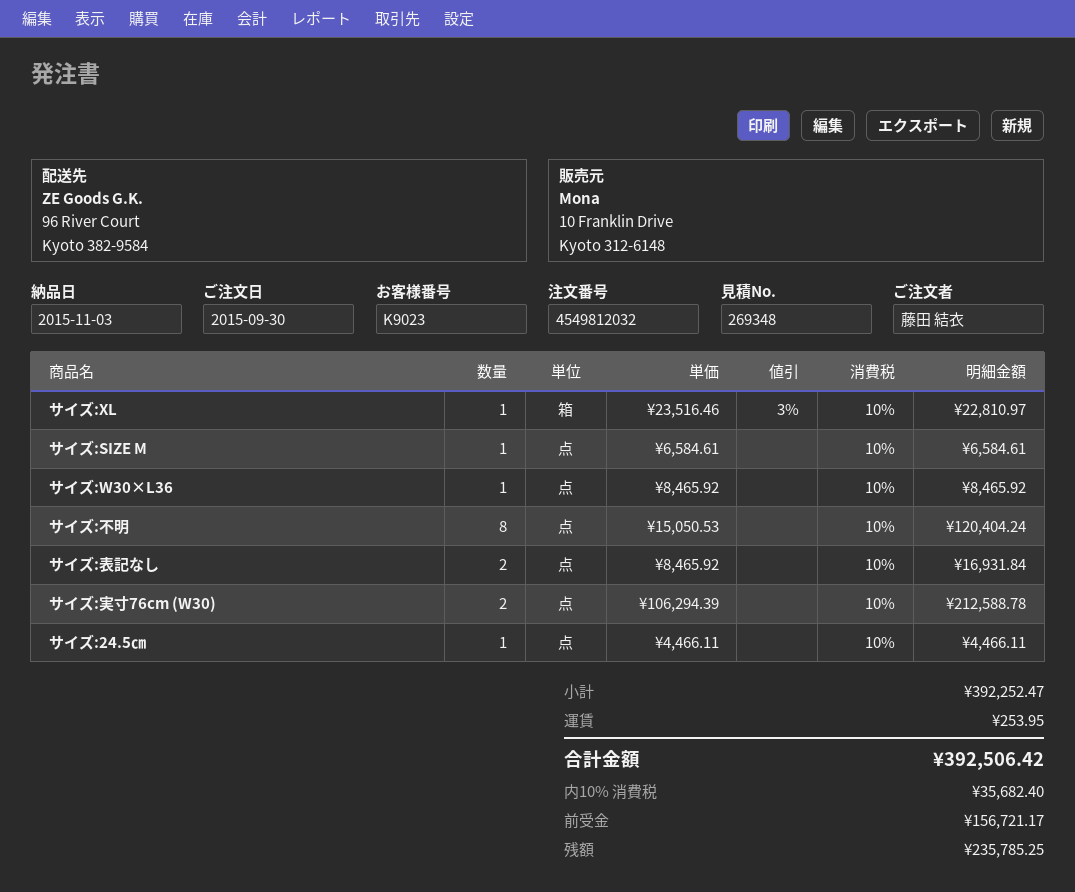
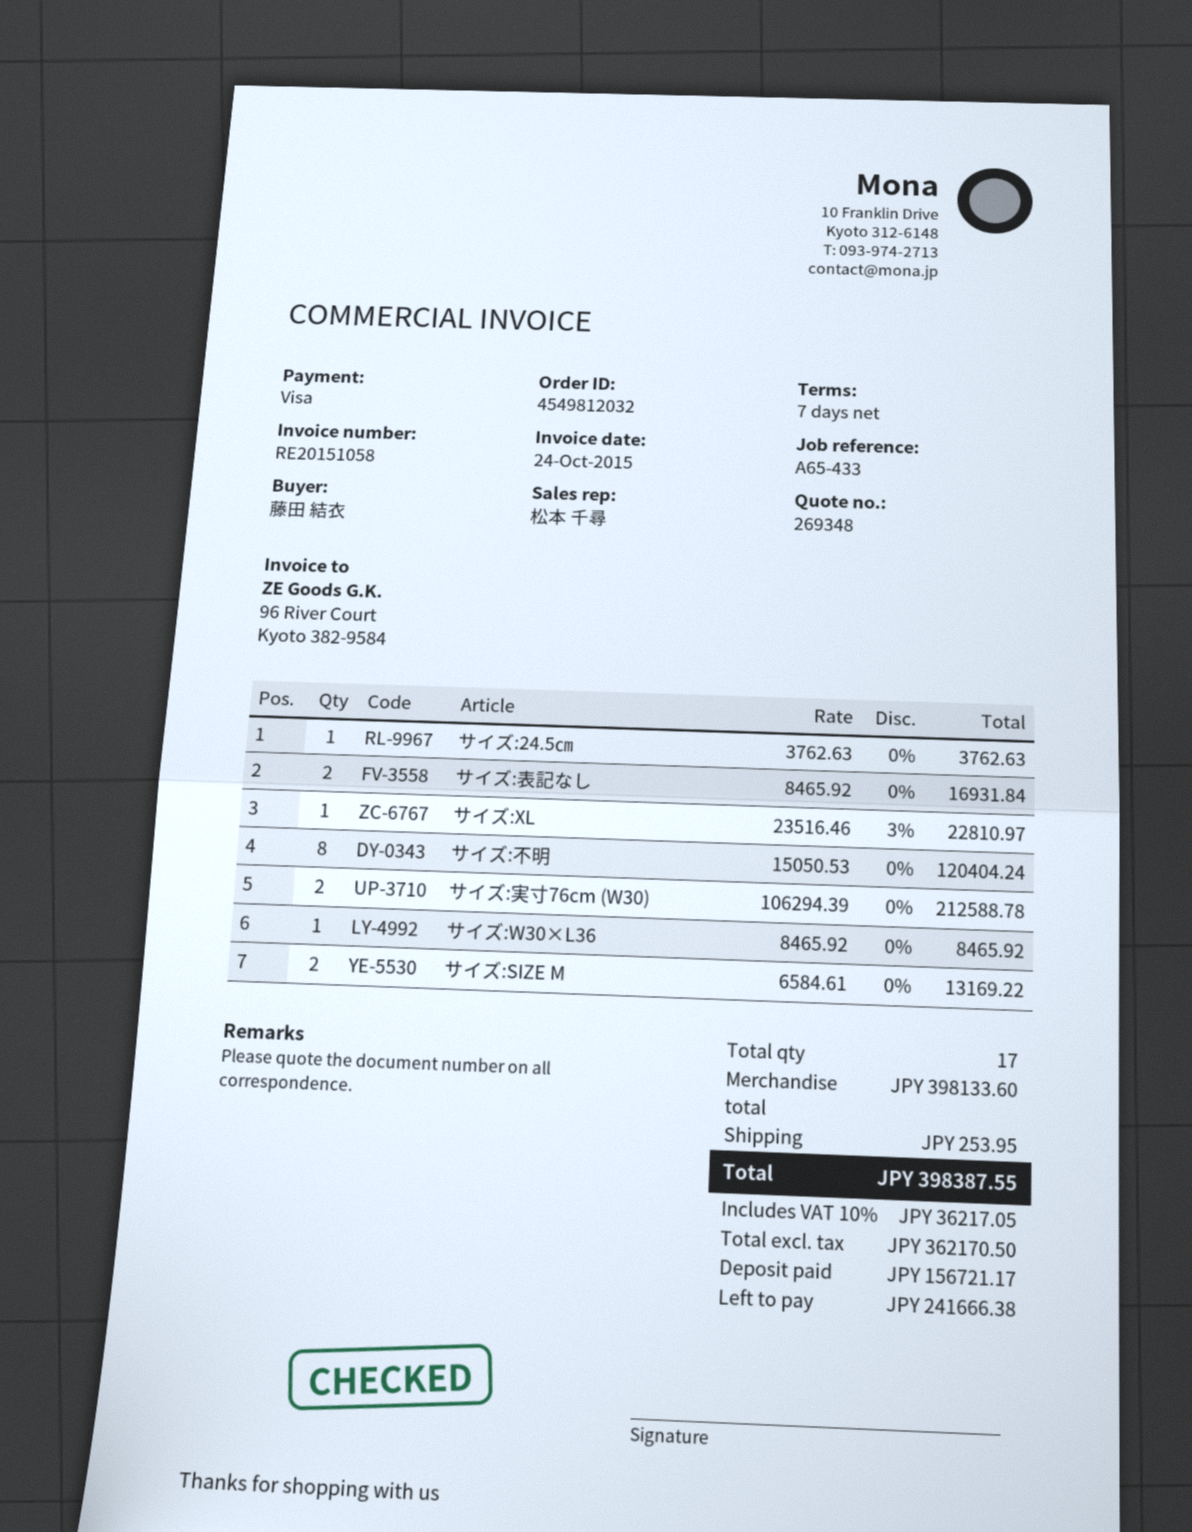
サイズ:SIZE M: 1 x 6584.61 = 6584.61 -> 2 x 6584.61 = 13169.22
サイズ:24.5㎝: 1 x 4466.11 = 4466.11 -> 1 x 3762.63 = 3762.63
subtotal: 392252.47 -> 398133.60
tax: 10% = 35682.40 -> 10% = 36217.05
total: 392506.42 -> 398387.55
balance: 235785.25 -> 241666.38

